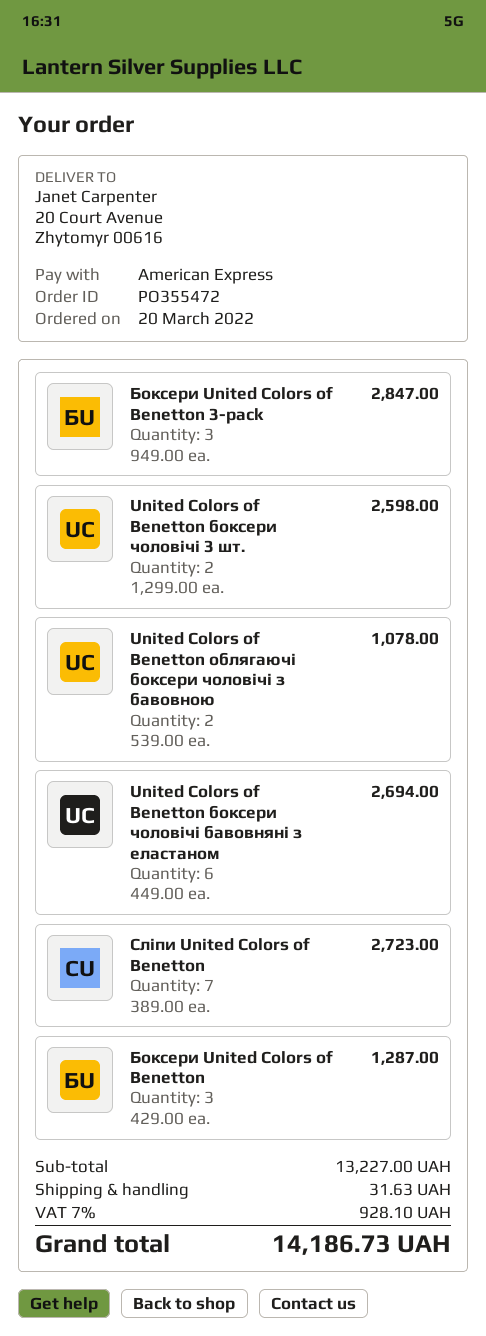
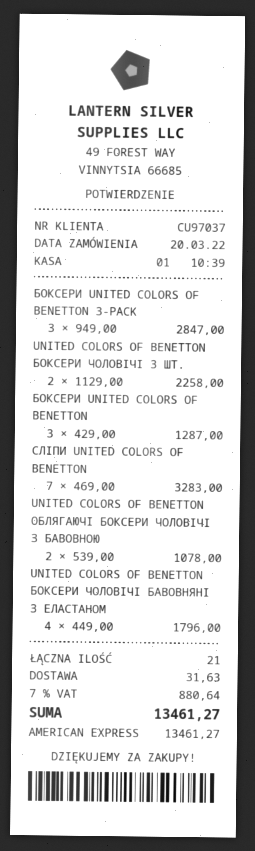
United Colors of Benetton боксери чоловічі 3 шт.: 2 x 1299.00 = 2598.00 -> 2 x 1129.00 = 2258.00
United Colors of Benetton боксери чоловічі бавовняні з еластаном: 6 x 449.00 = 2694.00 -> 4 x 449.00 = 1796.00
Сліпи United Colors of Benetton: 7 x 389.00 = 2723.00 -> 7 x 469.00 = 3283.00
tax: 7% = 928.10 -> 7% = 880.64
total: 14186.73 -> 13461.27

